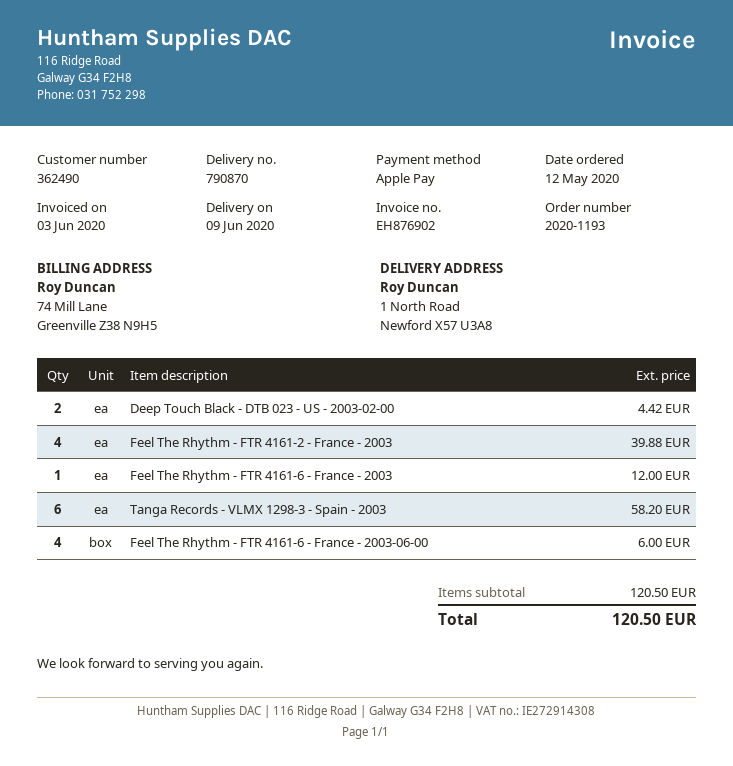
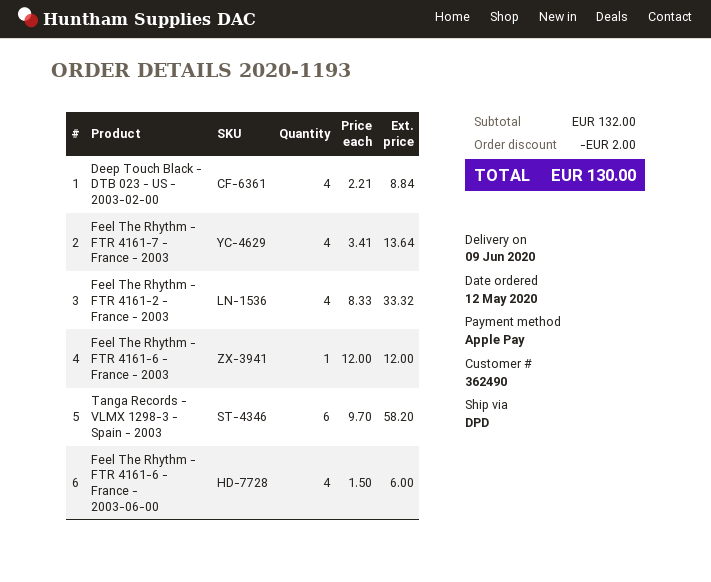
Deep Touch Black - DTB 023 - US - 2003-02-00: 2 for 4.42 -> 4 for 8.84
Feel The Rhythm - FTR 4161-2 - France - 2003: 4 for 39.88 -> 4 for 33.32
Feel The Rhythm - FTR 4161-7 - France - 2003: none -> 4 for 13.64
subtotal: 120.50 -> 132.00
discount: none -> 2.00
total: 120.50 -> 130.00

